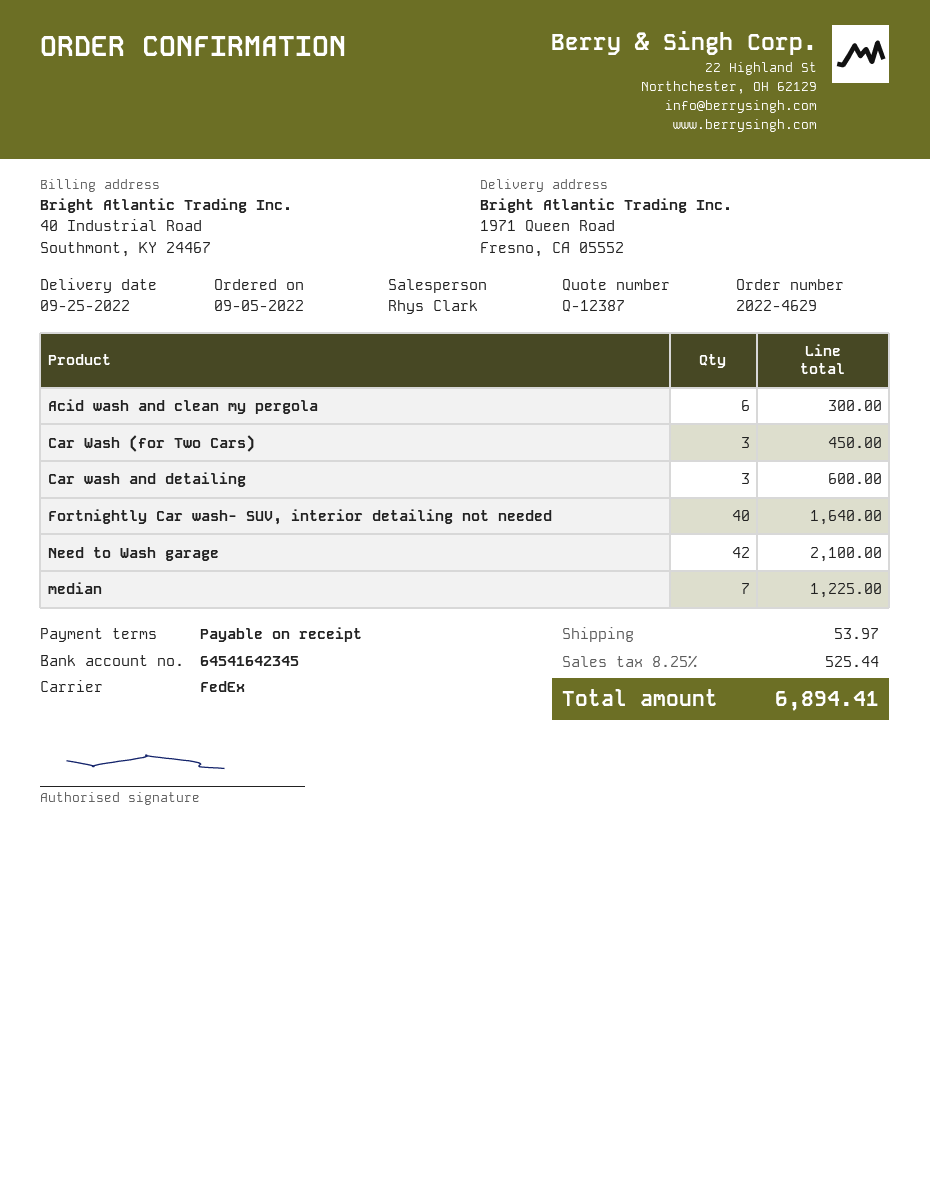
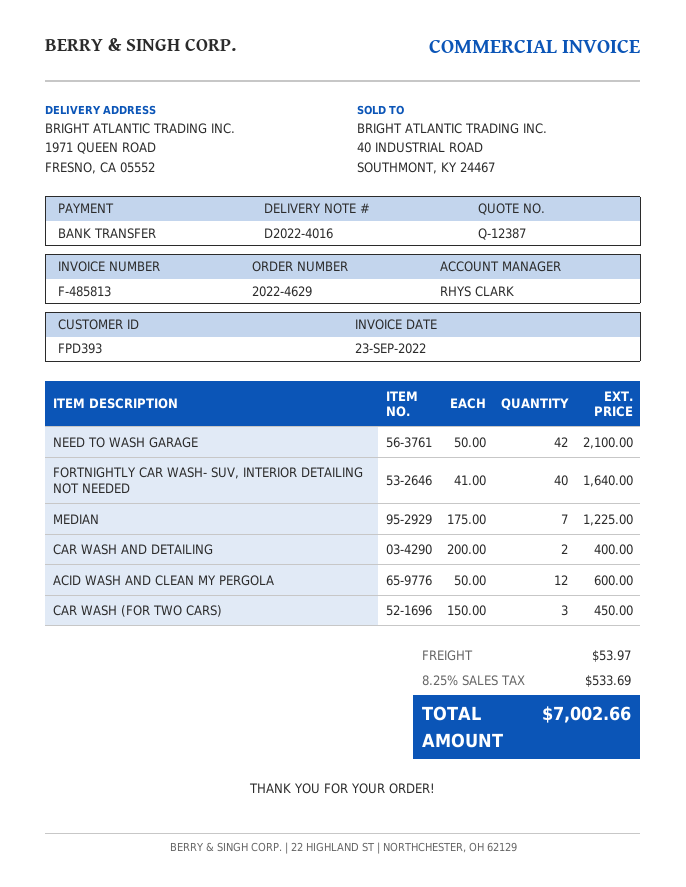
Acid wash and clean my pergola: 6 for 300.00 -> 12 for 600.00
Car wash and detailing: 3 for 600.00 -> 2 for 400.00
tax: 8.25% = 525.44 -> 8.25% = 533.69
total: 6894.41 -> 7002.66

